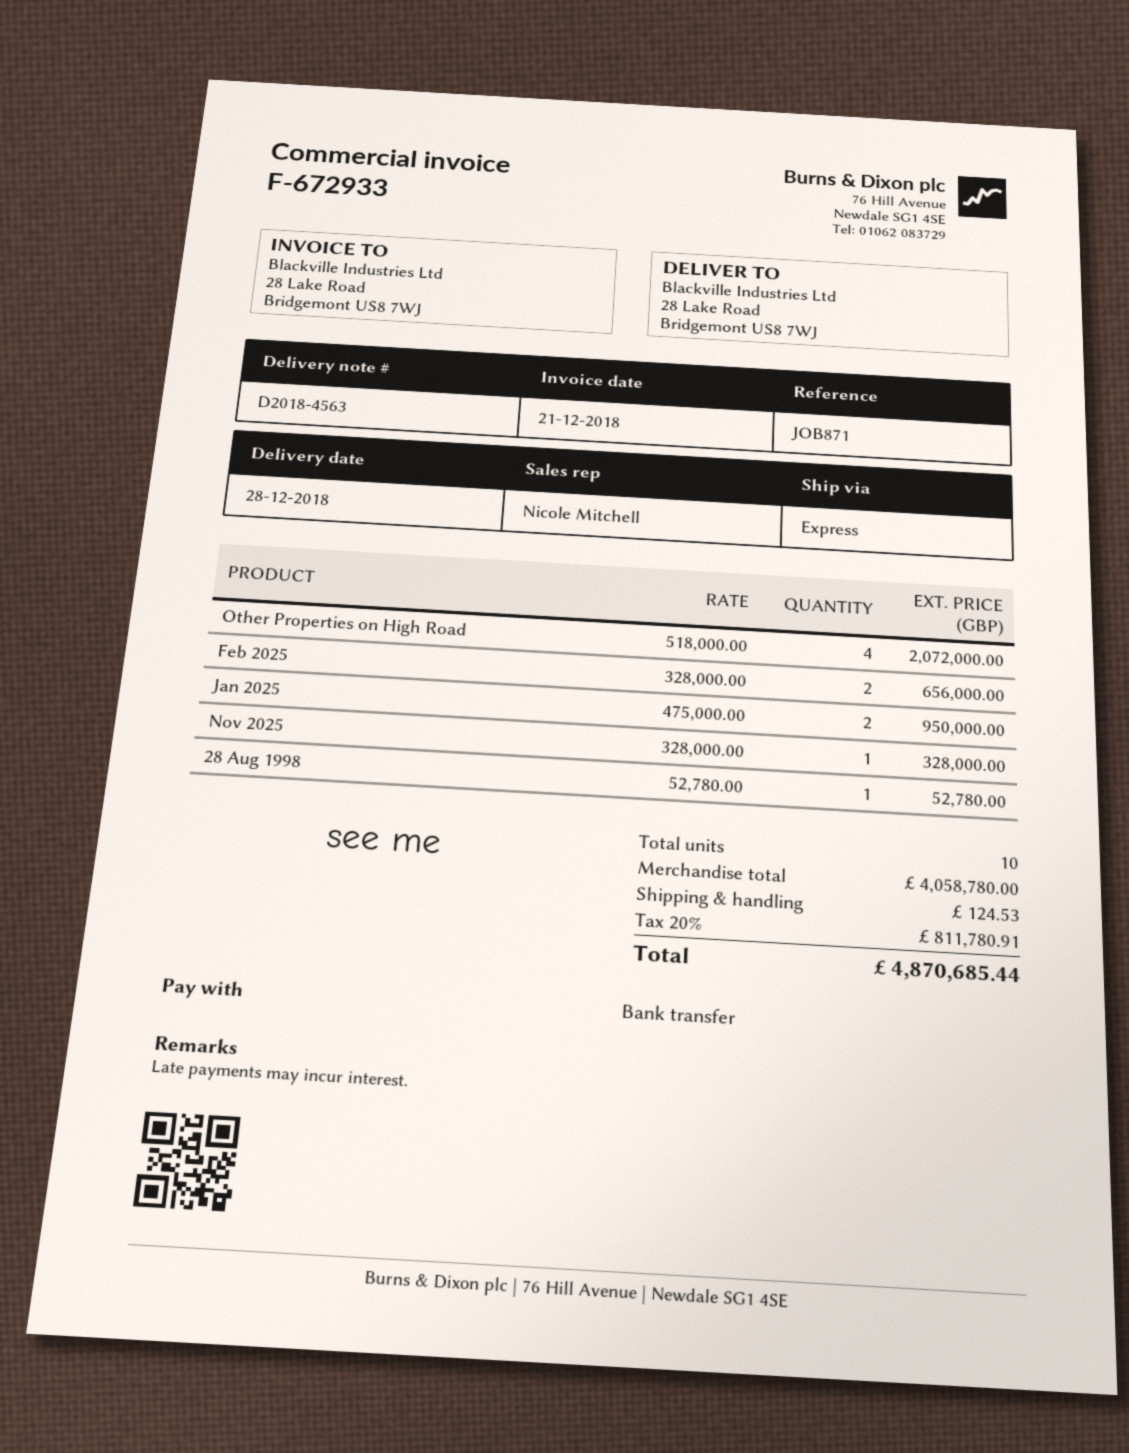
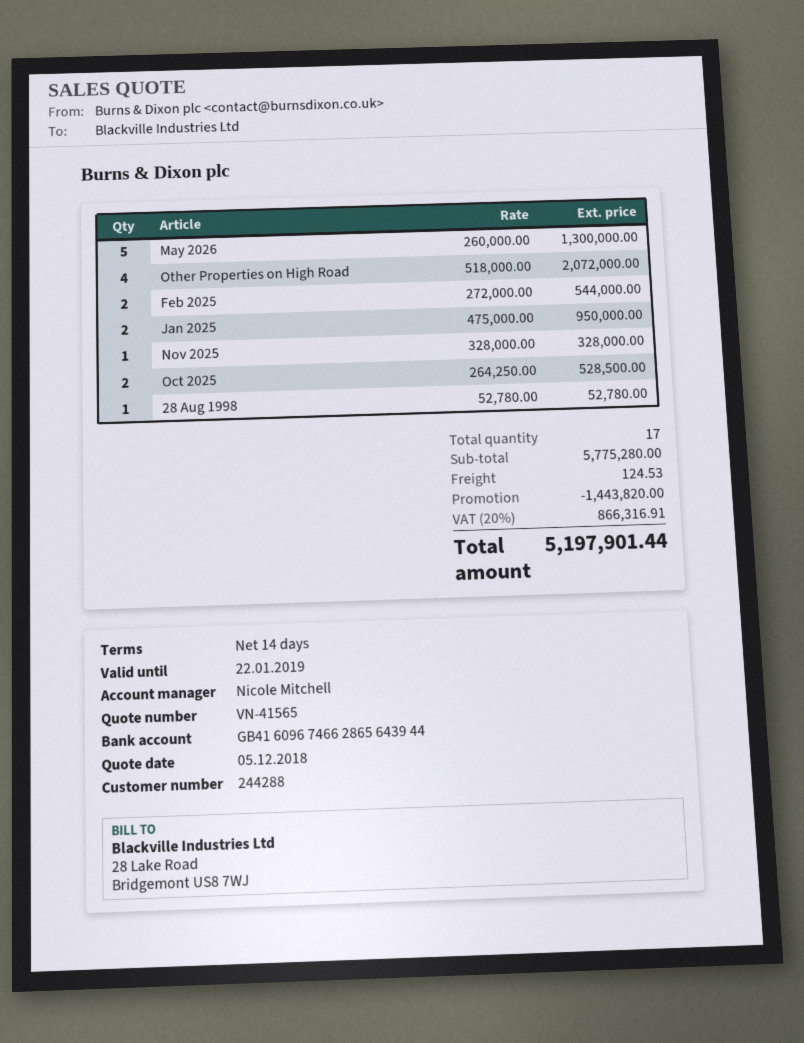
Feb 2025: 2 x 328000.00 = 656000.00 -> 2 x 272000.00 = 544000.00
May 2026: none -> 5 x 260000.00 = 1300000.00
Oct 2025: none -> 2 x 264250.00 = 528500.00
total quantity: 10 -> 17
subtotal: 4058780.00 -> 5775280.00
discount: none -> 1443820.00
tax: 20% = 811780.91 -> 20% = 866316.91
total: 4870685.44 -> 5197901.44

